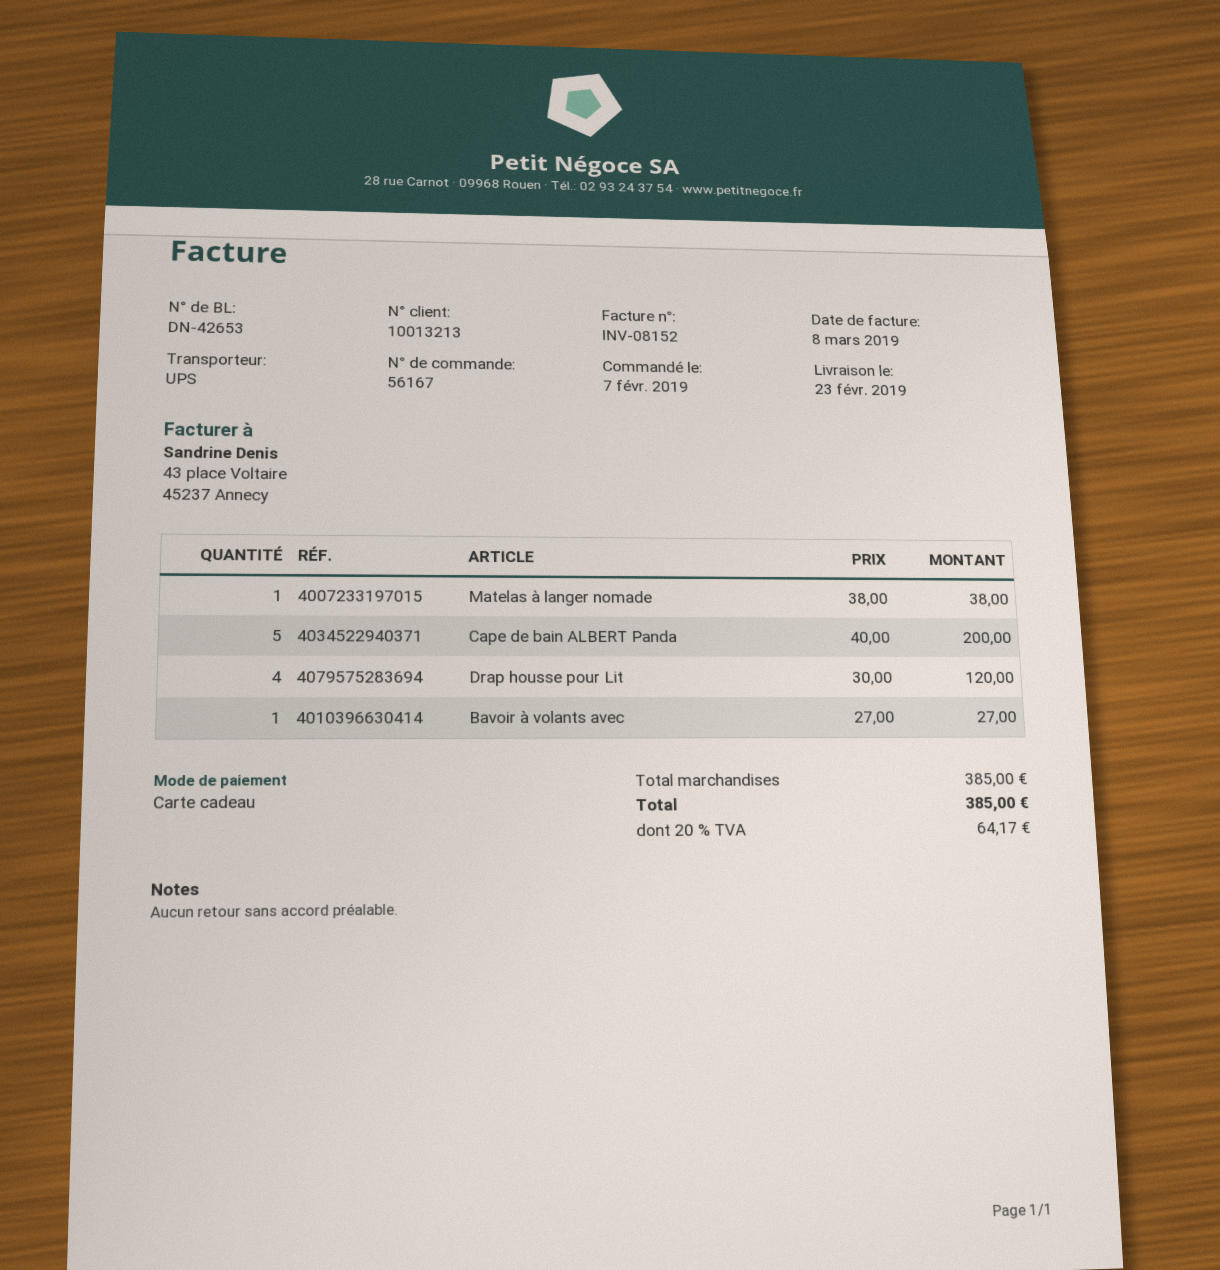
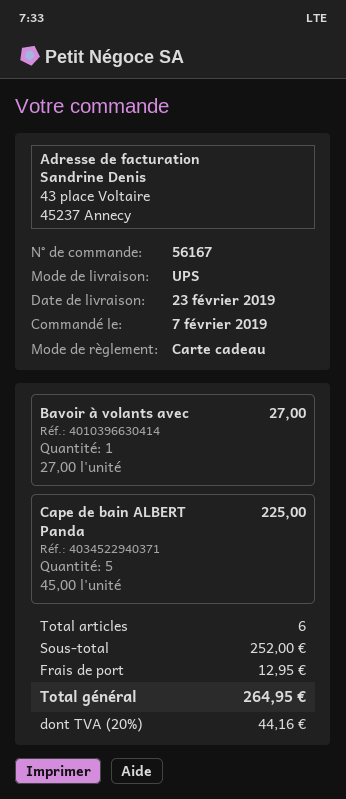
Matelas à langer nomade: 1 x 38.00 = 38.00 -> none
Cape de bain ALBERT Panda: 5 x 40.00 = 200.00 -> 5 x 45.00 = 225.00
Drap housse pour Lit: 4 x 30.00 = 120.00 -> none
subtotal: 385.00 -> 252.00
shipping: none -> 12.95
tax: 20% = 64.17 -> 20% = 44.16
total: 385.00 -> 264.95

